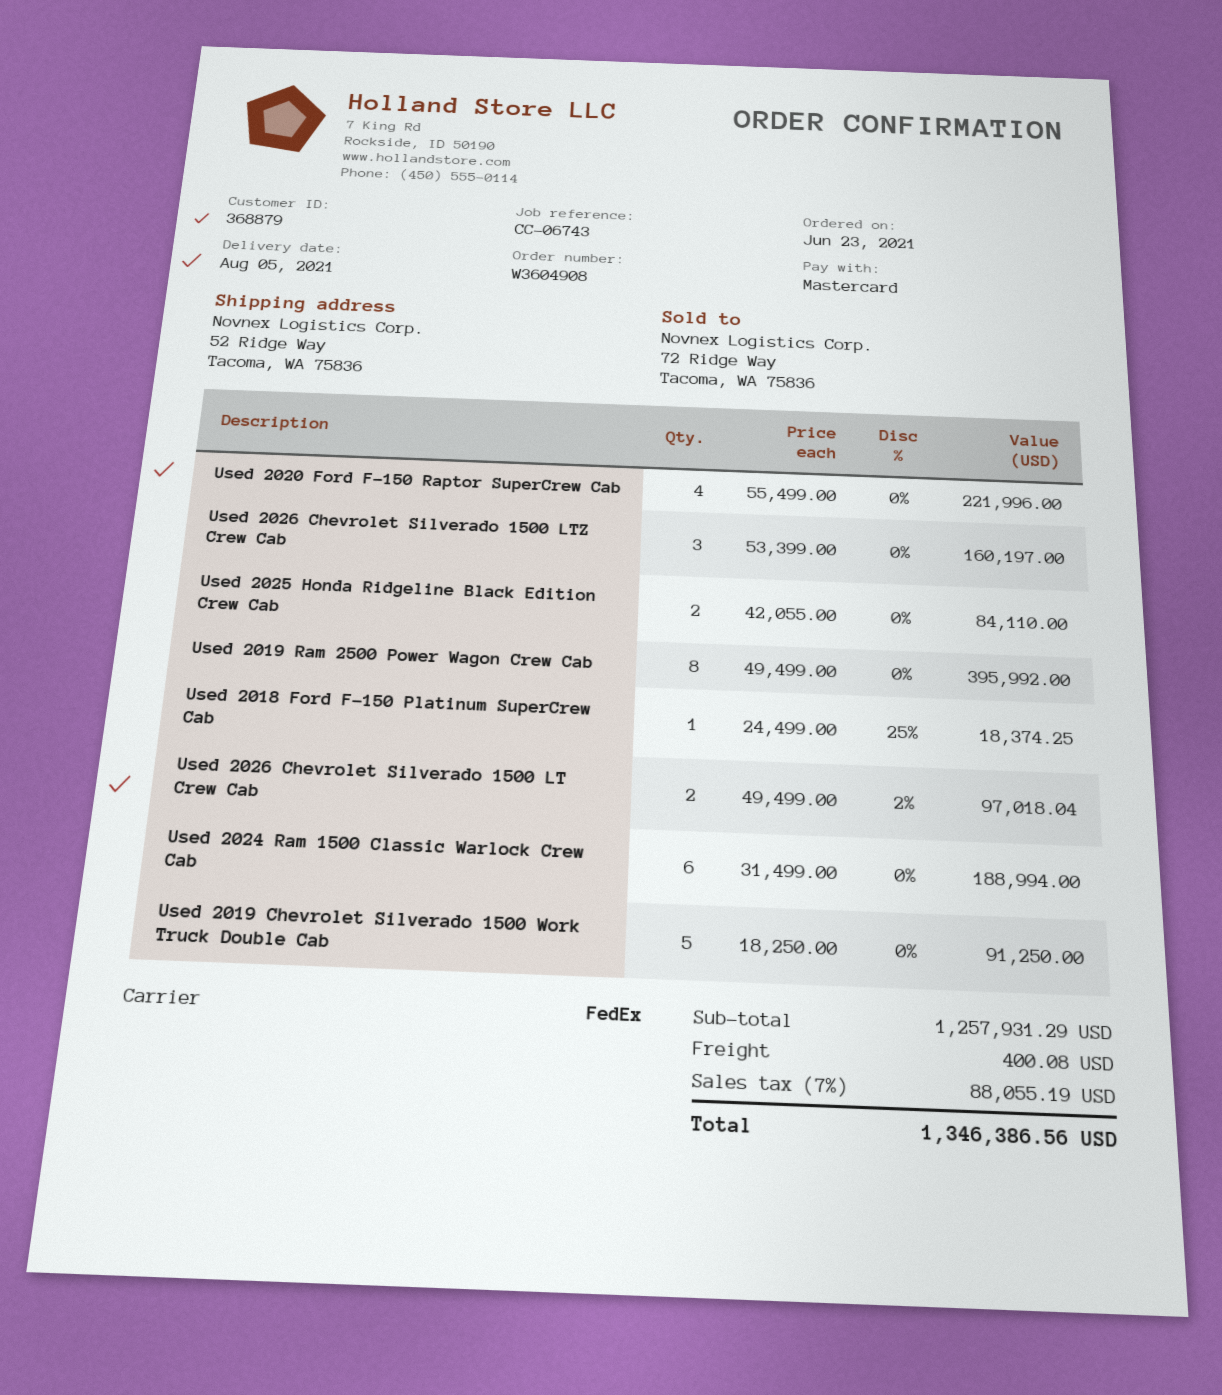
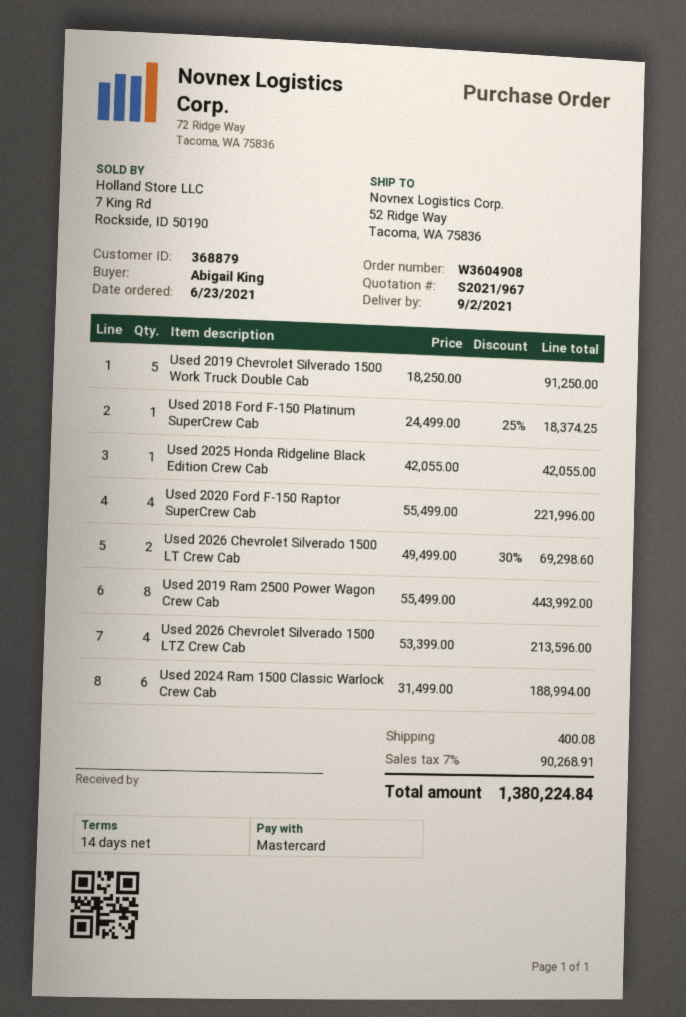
delivery date: 2021-08-05 -> 2021-09-02
Used 2026 Chevrolet Silverado 1500 LTZ Crew Cab: 3 x 53399.00 = 160197.00 -> 4 x 53399.00 = 213596.00
Used 2025 Honda Ridgeline Black Edition Crew Cab: 2 x 42055.00 = 84110.00 -> 1 x 42055.00 = 42055.00
Used 2019 Ram 2500 Power Wagon Crew Cab: 8 x 49499.00 = 395992.00 -> 8 x 55499.00 = 443992.00
Used 2026 Chevrolet Silverado 1500 LT Crew Cab: 2 x 49499.00 - 2% = 97018.04 -> 2 x 49499.00 - 30% = 69298.60
tax: 7% = 88055.19 -> 7% = 90268.91
total: 1346386.56 -> 1380224.84

